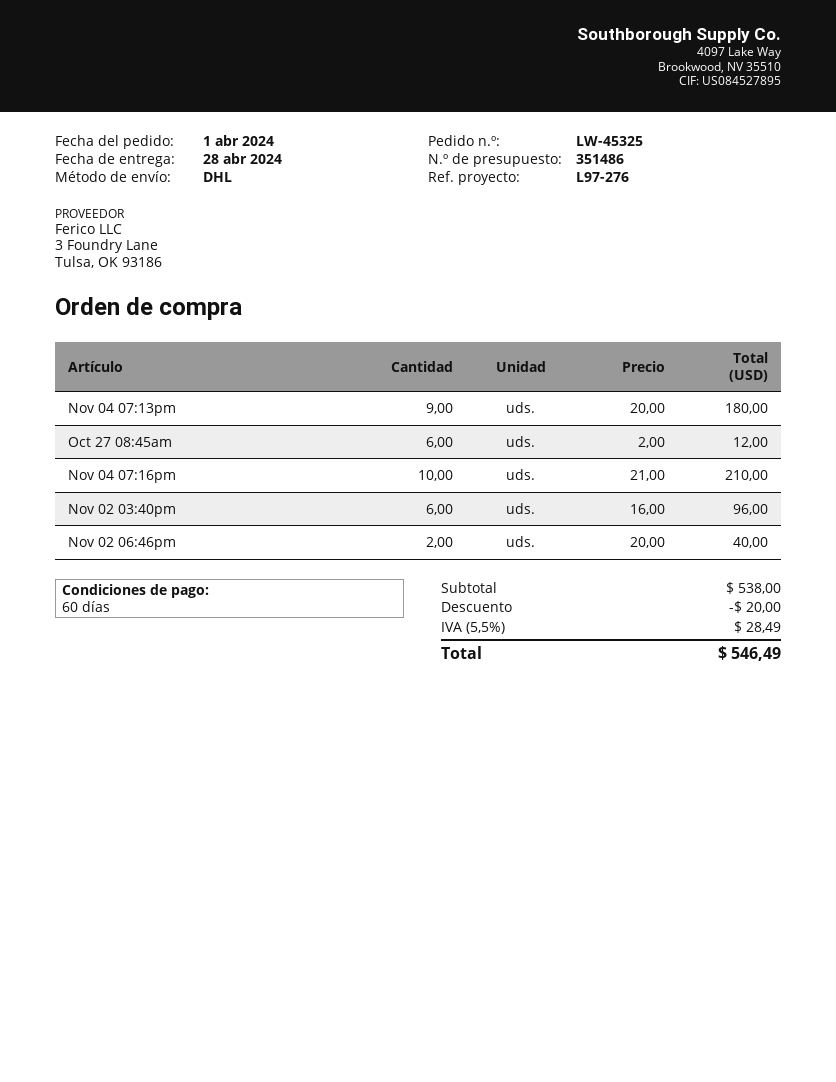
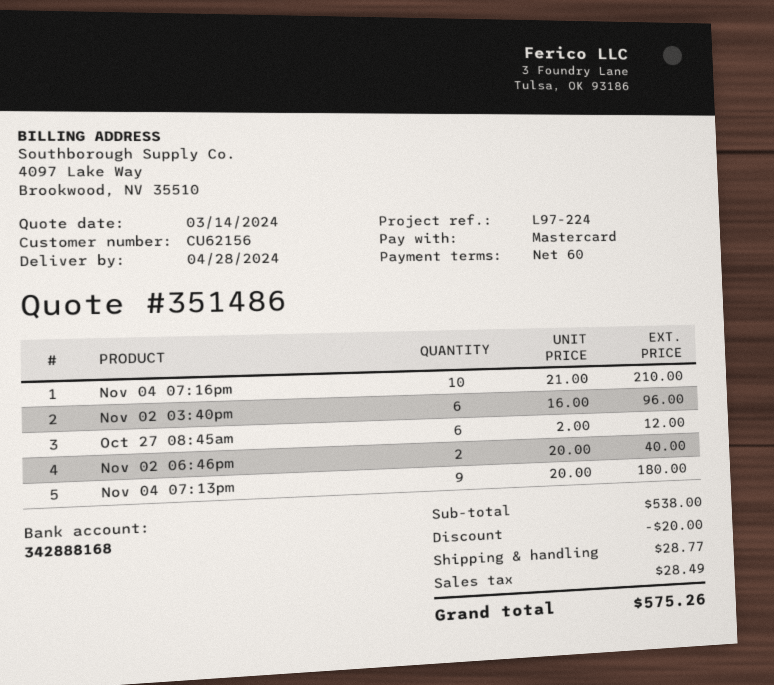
reference: L97-276 -> L97-224
shipping: none -> 28.77
total: 546.49 -> 575.26

